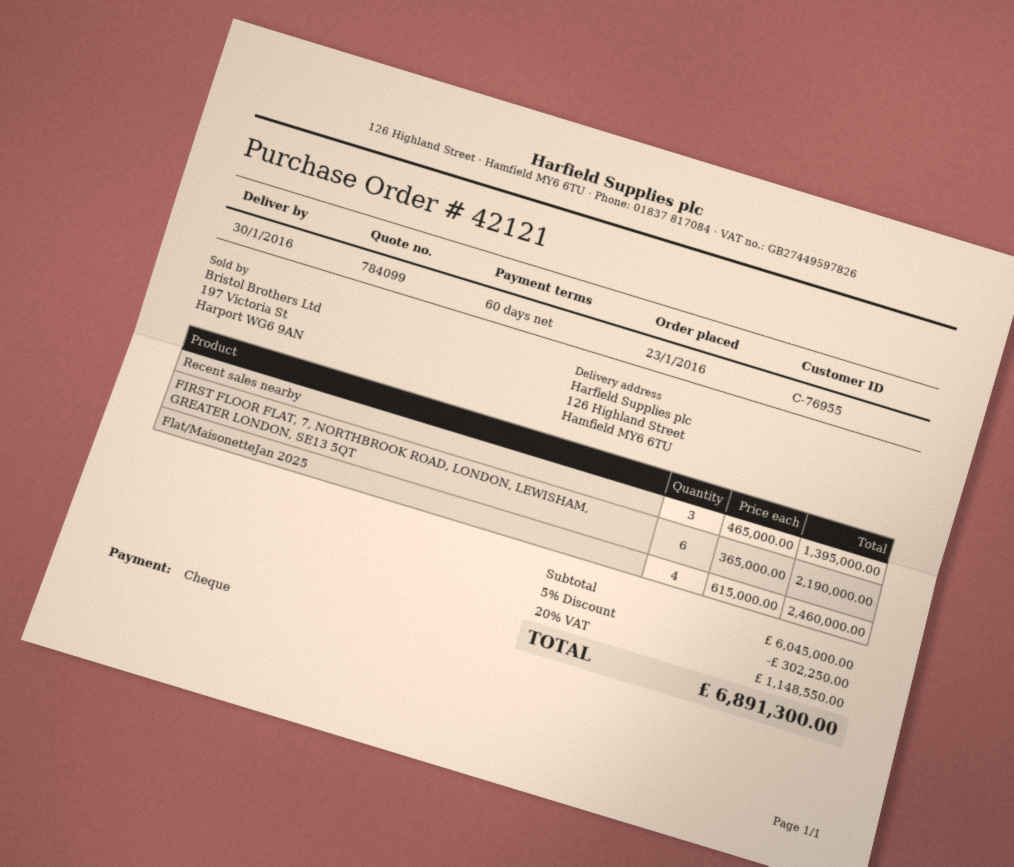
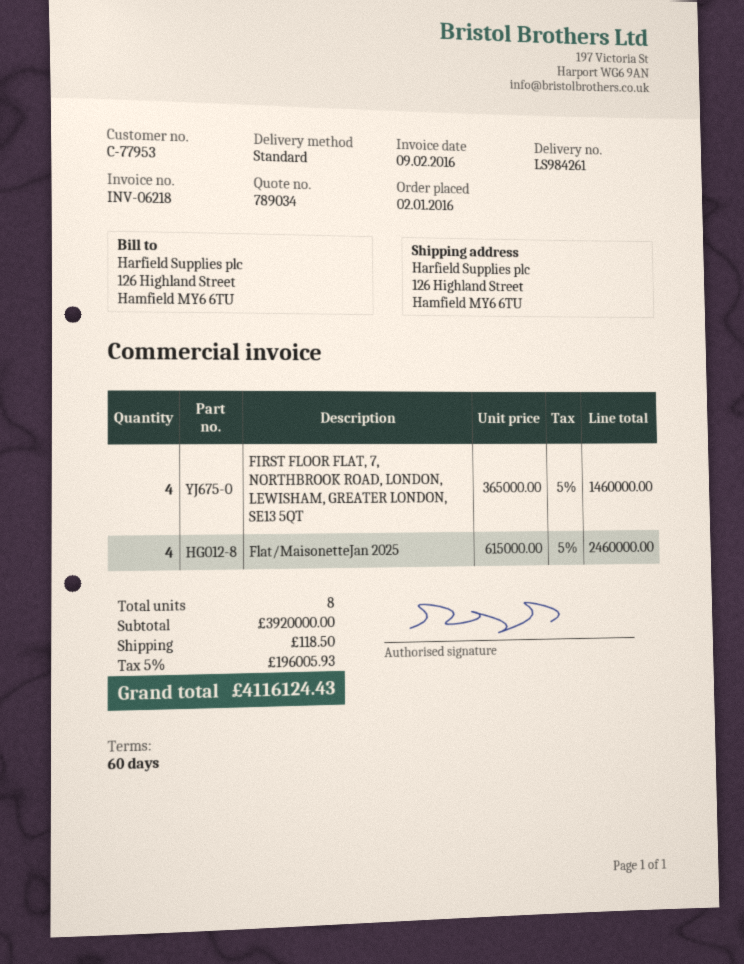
quote number: 784099 -> 789034
order date: 2016-01-23 -> 2016-01-02
customer number: C-76955 -> C-77953
Recent sales nearby: 3 x 465000.00 = 1395000.00 -> none
FIRST FLOOR FLAT, 7, NORTHBROOK ROAD, LONDON, LEWISHAM, GREATER LONDON, SE13 5QT: 6 x 365000.00 = 2190000.00 -> 4 x 365000.00 = 1460000.00
subtotal: 6045000.00 -> 3920000.00
discount: 5% = 302250.00 -> none
shipping: none -> 118.50
tax: 20% = 1148550.00 -> 5% = 196005.93
total: 6891300.00 -> 4116124.43

